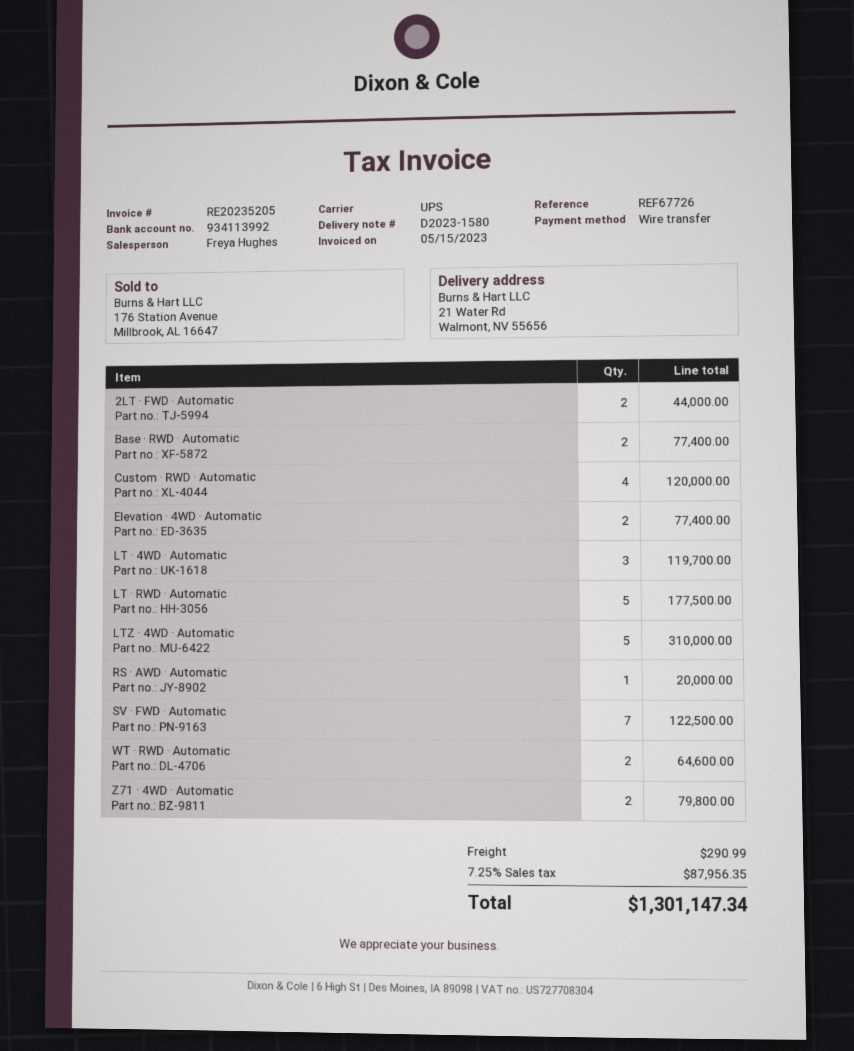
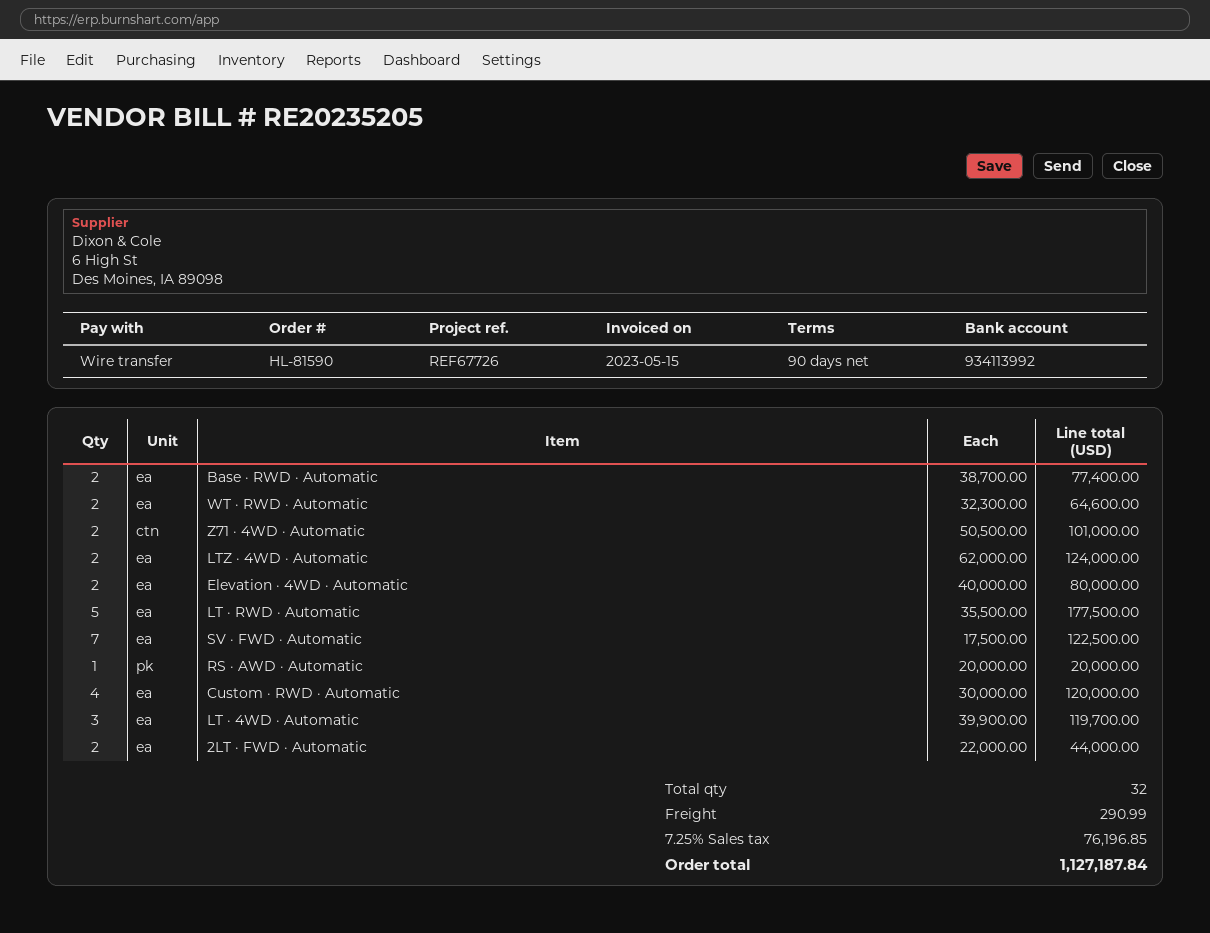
Elevation · 4WD · Automatic: 2 for 77400.00 -> 2 for 80000.00
LTZ · 4WD · Automatic: 5 for 310000.00 -> 2 for 124000.00
Z71 · 4WD · Automatic: 2 for 79800.00 -> 2 for 101000.00
tax: 7.25% = 87956.35 -> 7.25% = 76196.85
total: 1301147.34 -> 1127187.84

